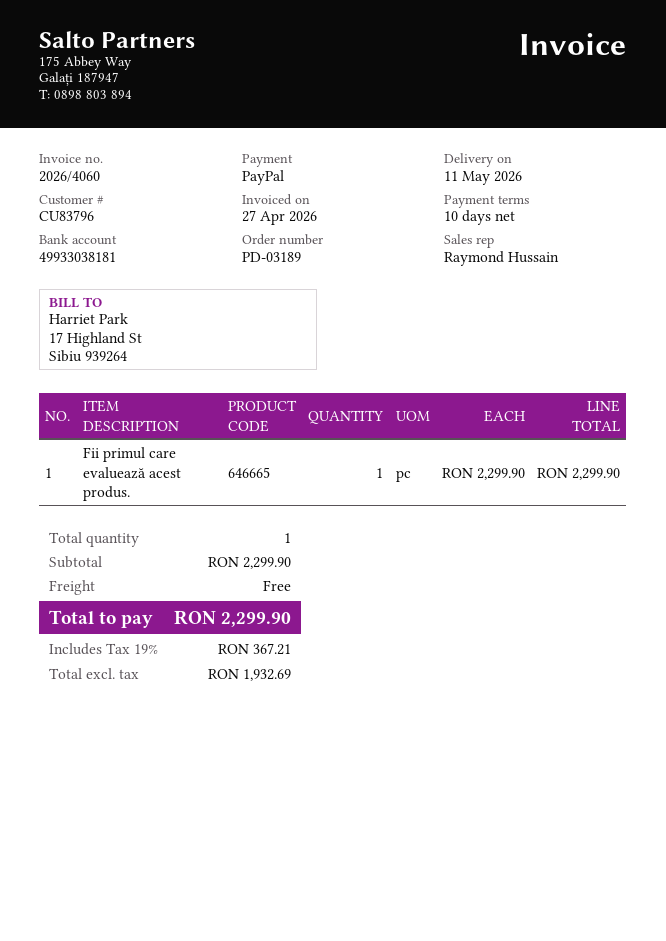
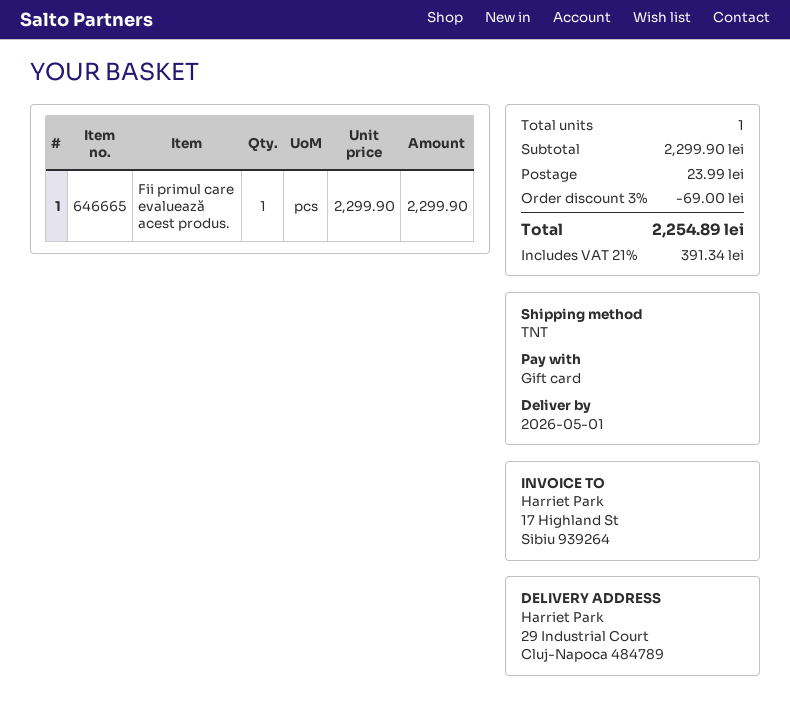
delivery date: 2026-05-11 -> 2026-05-01
payment method: PayPal -> gift card
discount: none -> 3% = 69.00
shipping: 0.00 -> 23.99
tax: 19% = 367.21 -> 21% = 391.34
total: 2299.90 -> 2254.89

